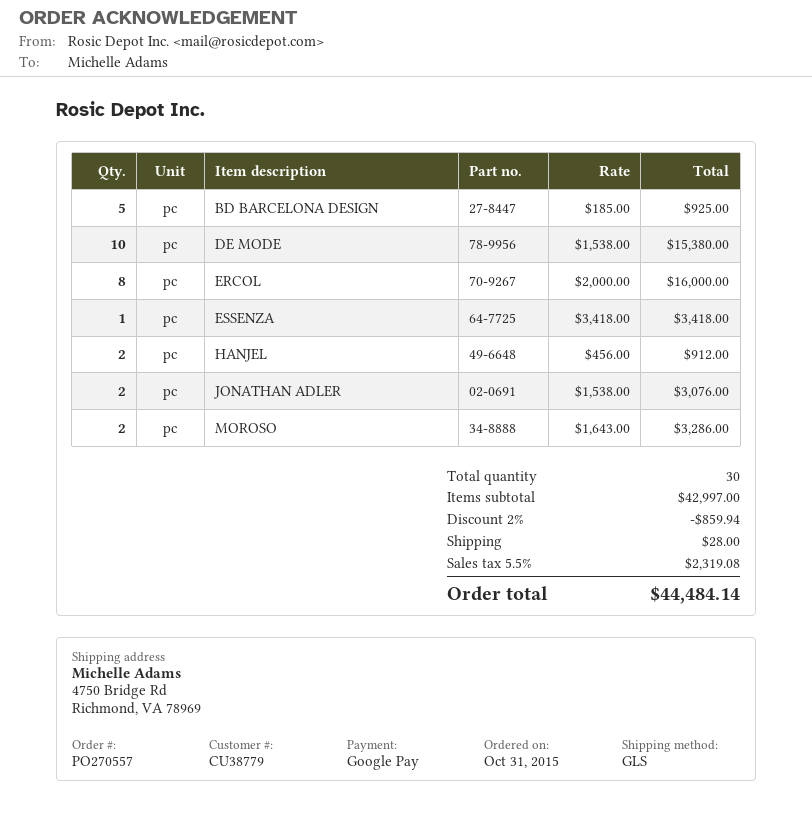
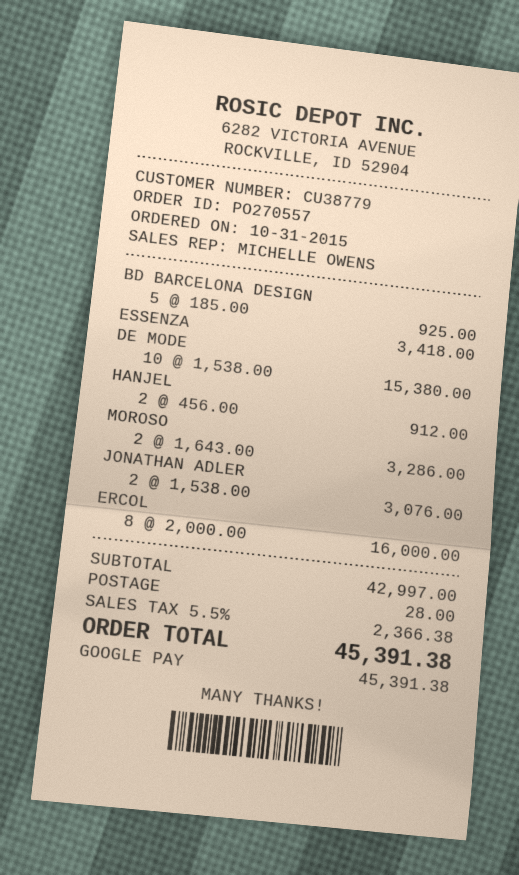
discount: 2% = 859.94 -> none
tax: 5.5% = 2319.08 -> 5.5% = 2366.38
total: 44484.14 -> 45391.38

